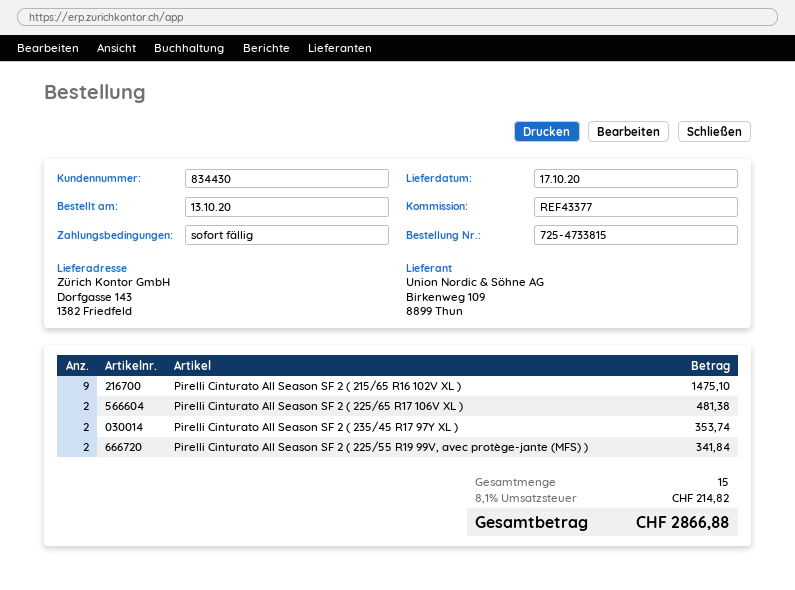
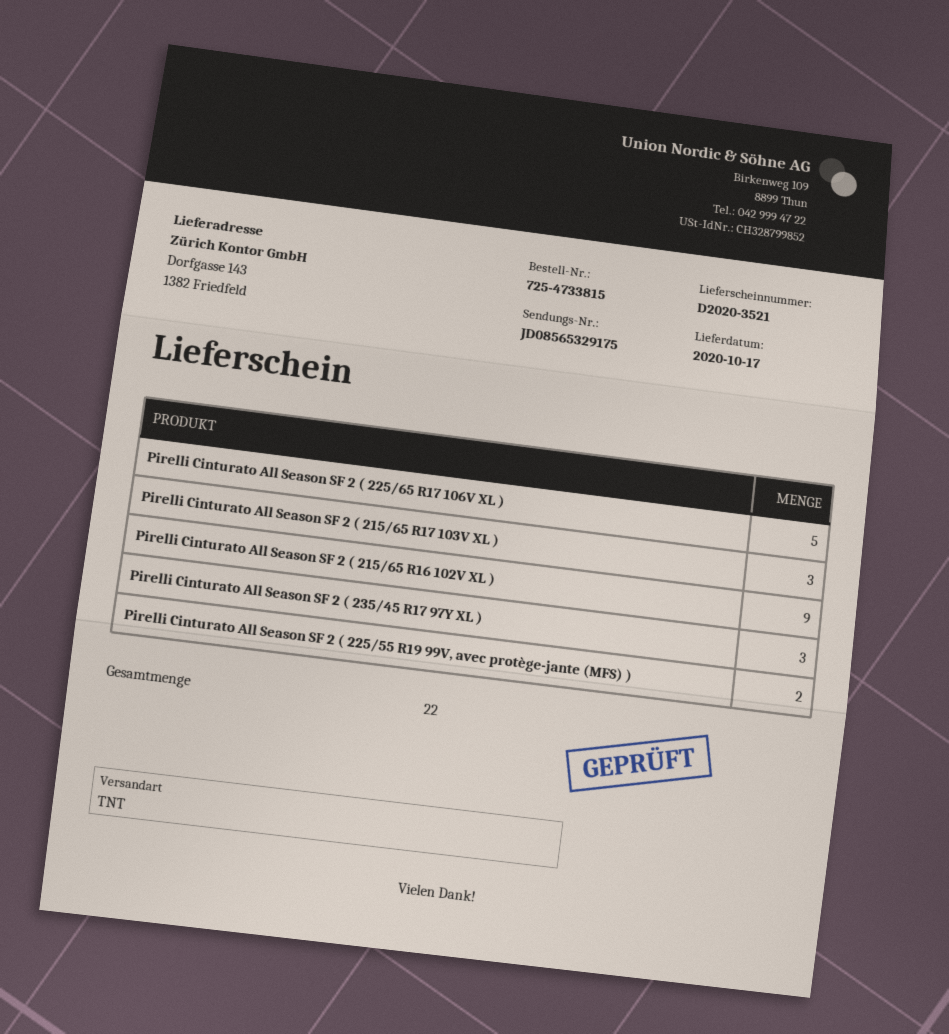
Pirelli Cinturato All Season SF 2 ( 225/65 R17 106V XL ): 2 -> 5
Pirelli Cinturato All Season SF 2 ( 235/45 R17 97Y XL ): 2 -> 3
Pirelli Cinturato All Season SF 2 ( 215/65 R17 103V XL ): none -> 3
total quantity: 15 -> 22

